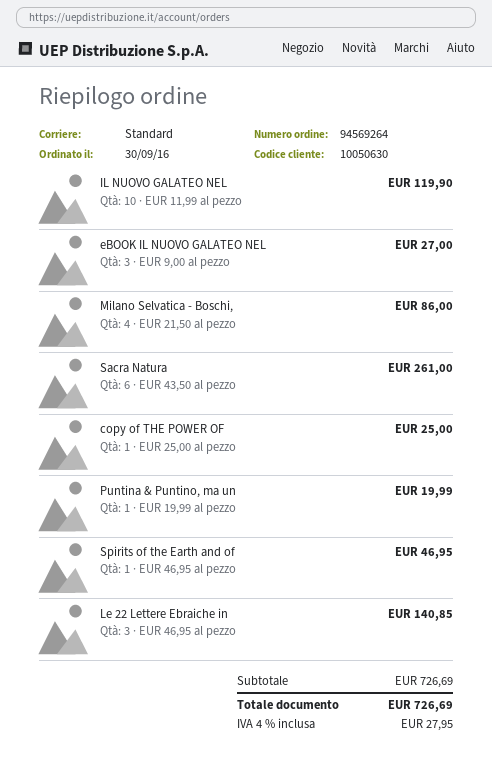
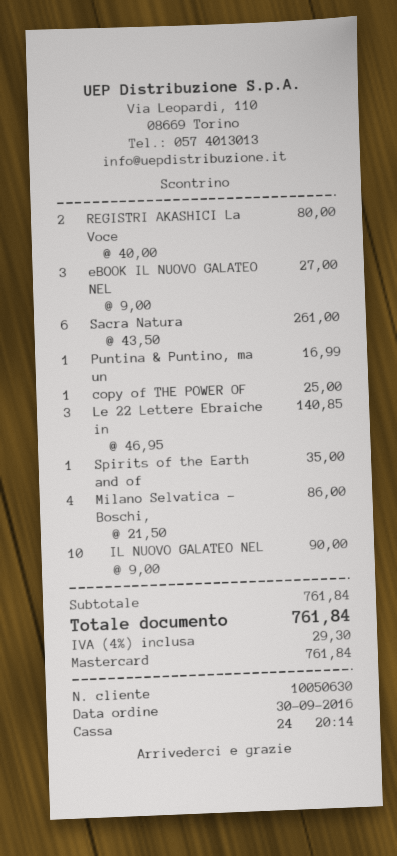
IL NUOVO GALATEO NEL: 10 x 11.99 = 119.90 -> 10 x 9.00 = 90.00
Puntina & Puntino, ma un: 1 x 19.99 = 19.99 -> 1 x 16.99 = 16.99
Spirits of the Earth and of: 1 x 46.95 = 46.95 -> 1 x 35.00 = 35.00
REGISTRI AKASHICI La Voce: none -> 2 x 40.00 = 80.00
subtotal: 726.69 -> 761.84
tax: 4% = 27.95 -> 4% = 29.30
total: 726.69 -> 761.84

